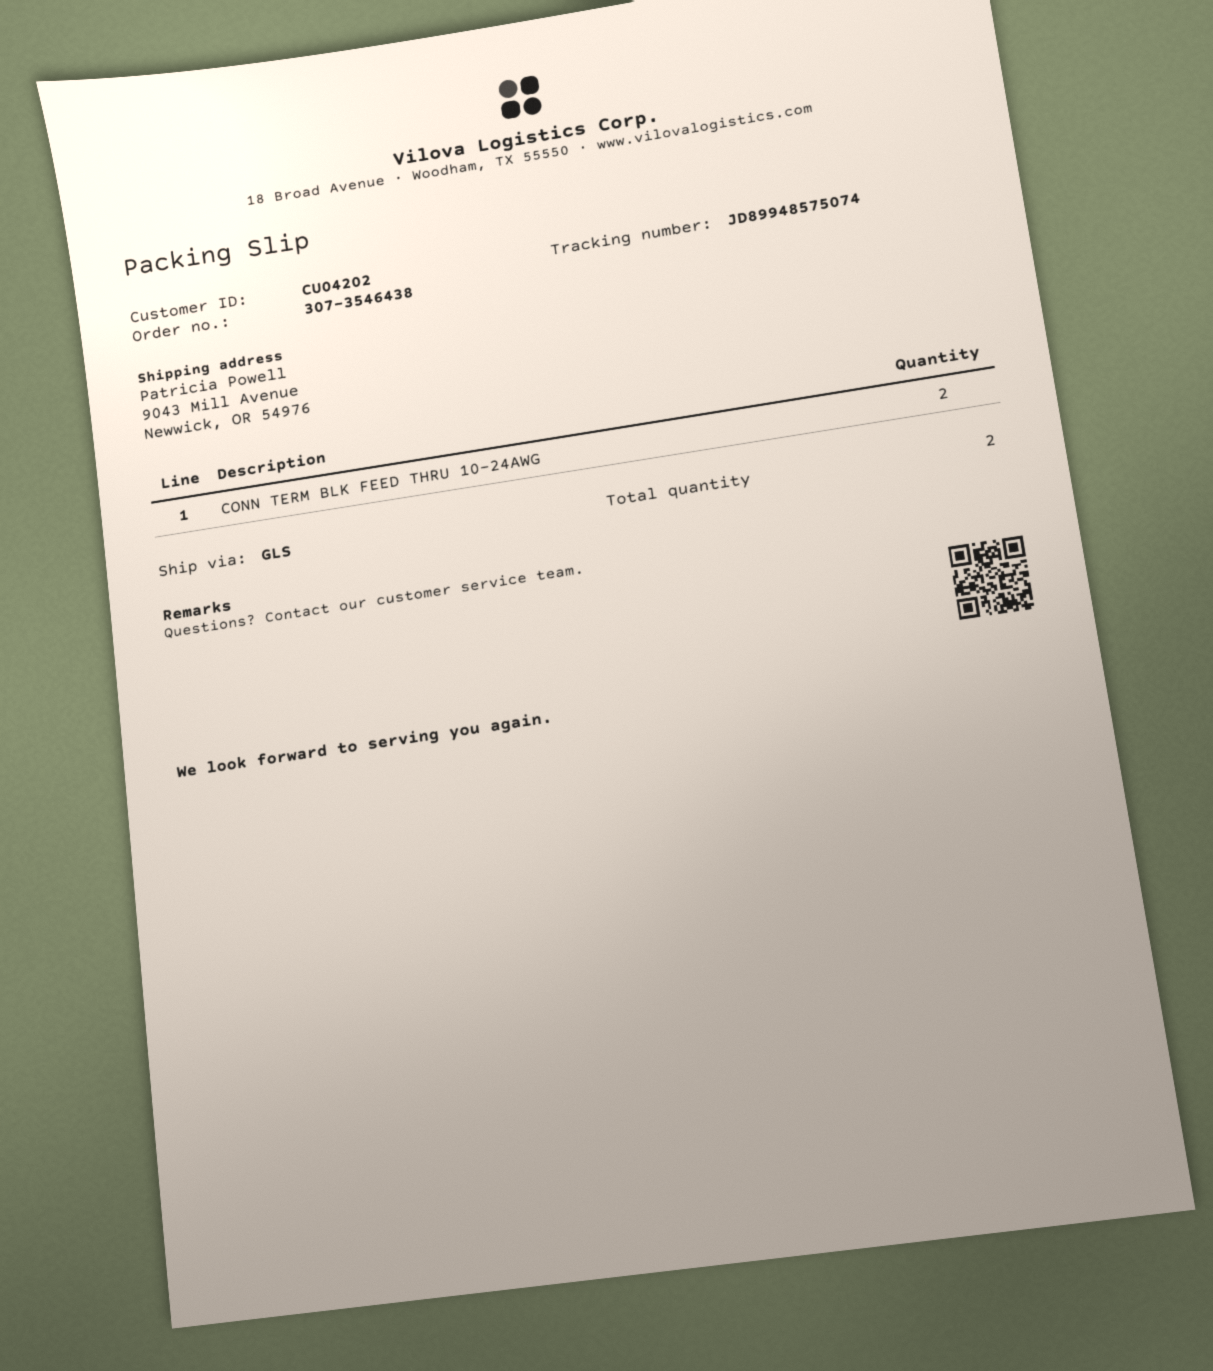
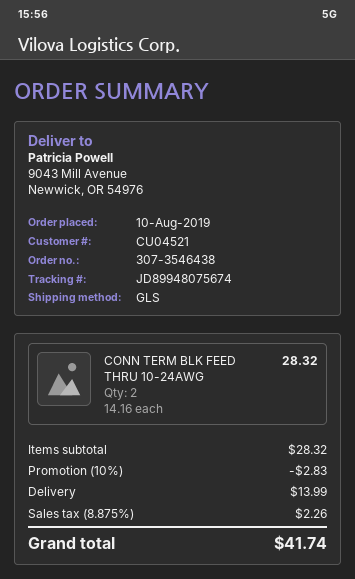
customer number: CU04202 -> CU04521
tracking number: JD89948575074 -> JD89948075674

